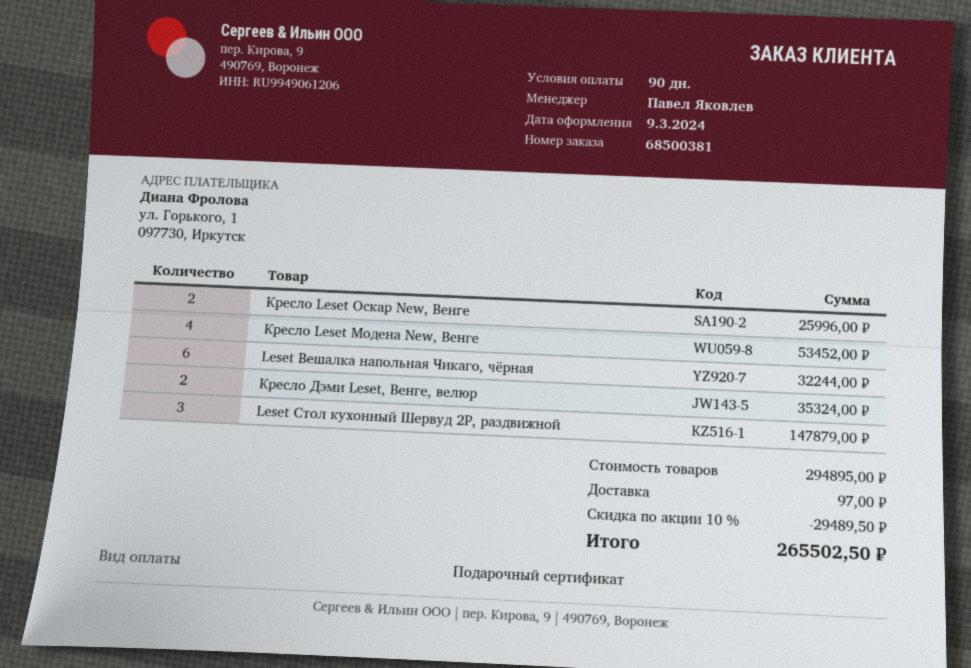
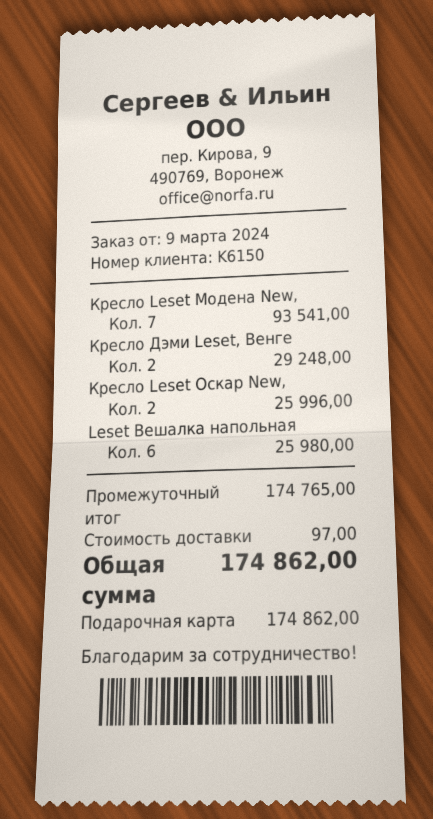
Кресло Leset Модена New, Венге: 4 for 53452.00 -> 7 for 93541.00
Leset Вешалка напольная Чикаго, чёрная: 6 for 32244.00 -> 6 for 25980.00
Кресло Дэми Leset, Венге, велюр: 2 for 35324.00 -> 2 for 29248.00
Leset Стол кухонный Шервуд 2Р, раздвижной: 3 for 147879.00 -> none
subtotal: 294895.00 -> 174765.00
discount: 10% = 29489.50 -> none
total: 265502.50 -> 174862.00

